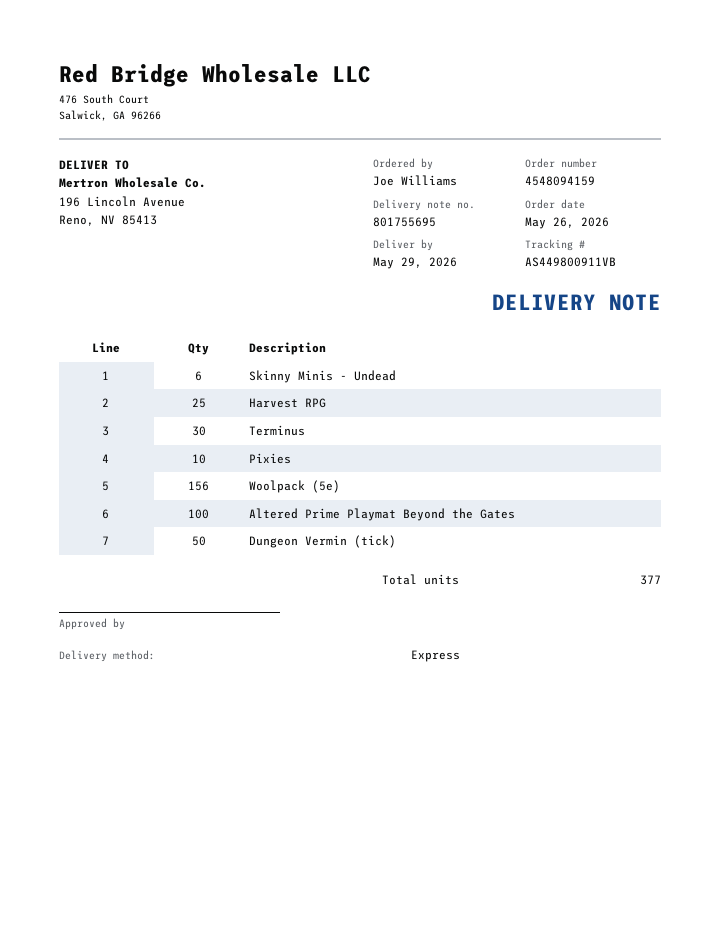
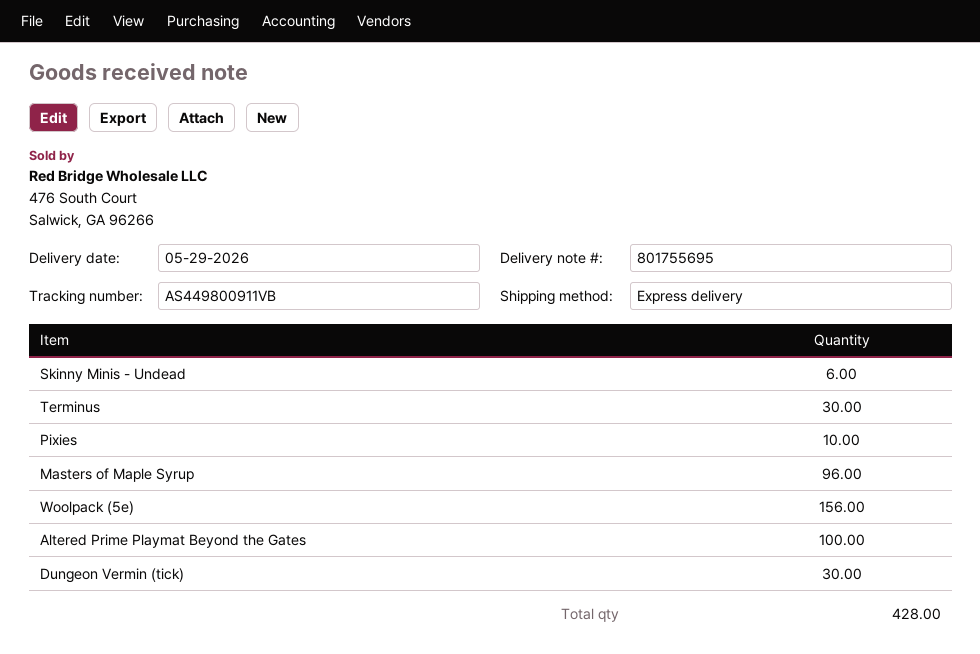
Harvest RPG: 25 -> none
Dungeon Vermin (tick): 50 -> 30
Masters of Maple Syrup: none -> 96
total quantity: 377 -> 428

